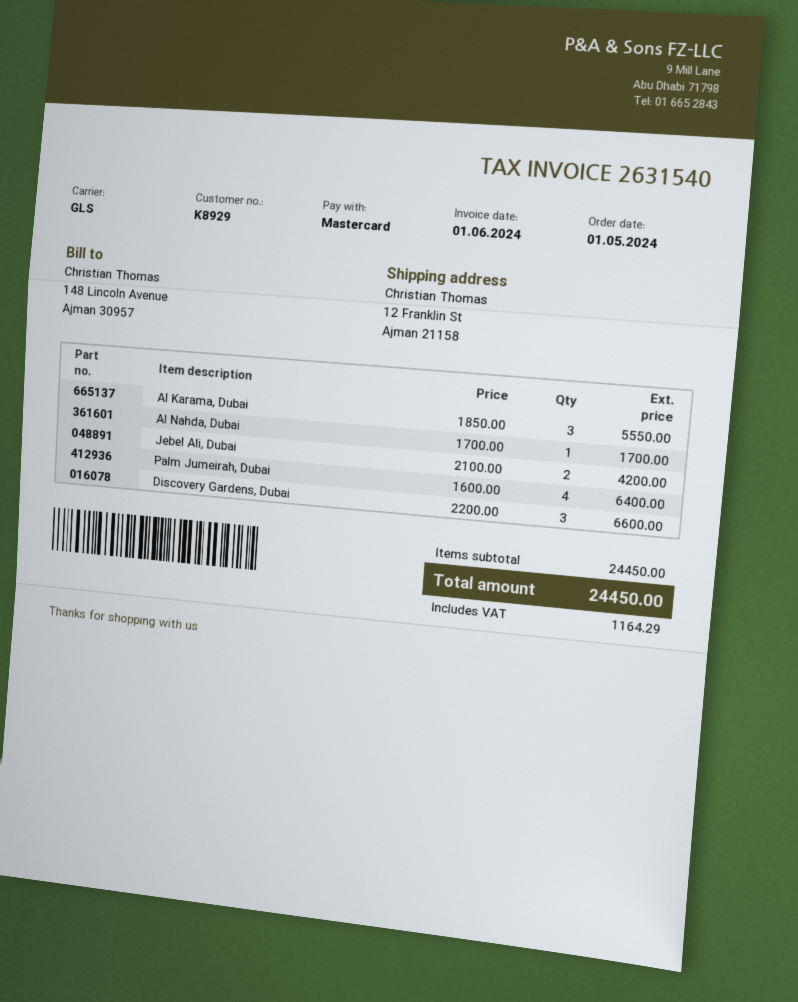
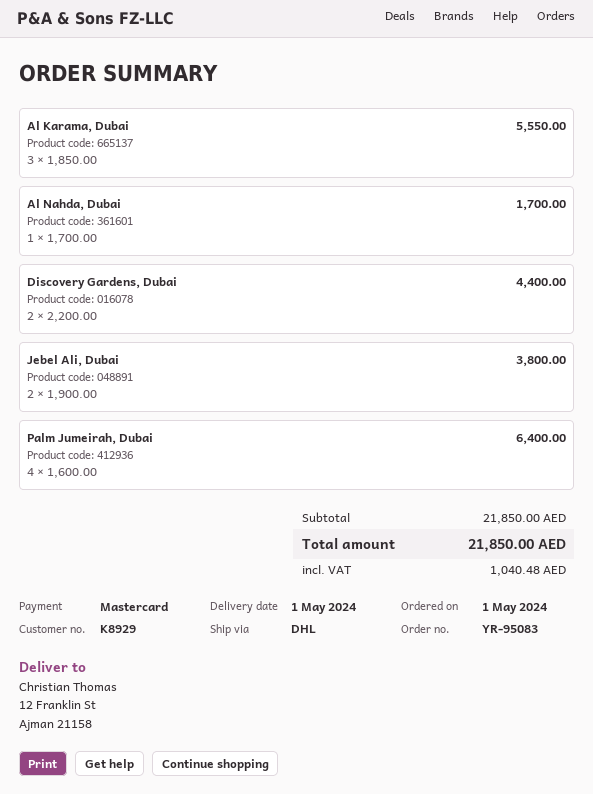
shipping method: GLS -> DHL
Jebel Ali, Dubai: 2 x 2100.00 = 4200.00 -> 2 x 1900.00 = 3800.00
Discovery Gardens, Dubai: 3 x 2200.00 = 6600.00 -> 2 x 2200.00 = 4400.00
subtotal: 24450.00 -> 21850.00
tax: 1164.29 -> 1040.48
total: 24450.00 -> 21850.00

